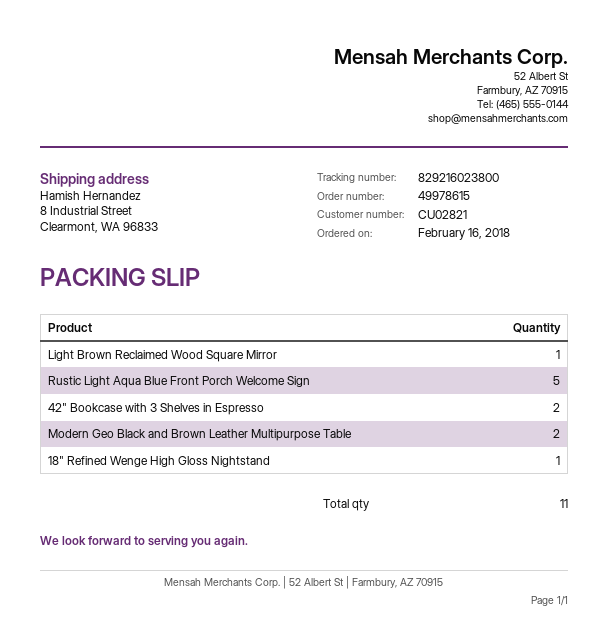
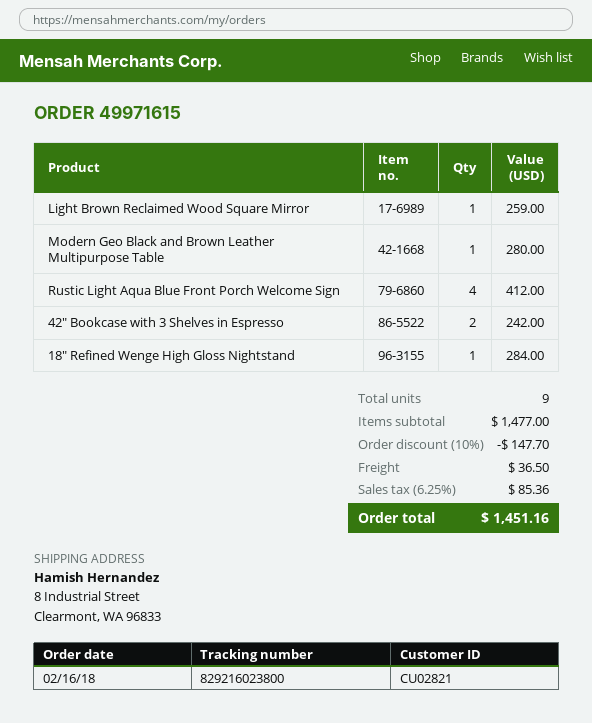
order number: 49978615 -> 49971615
Rustic Light Aqua Blue Front Porch Welcome Sign: 5 -> 4
Modern Geo Black and Brown Leather Multipurpose Table: 2 -> 1
total quantity: 11 -> 9

